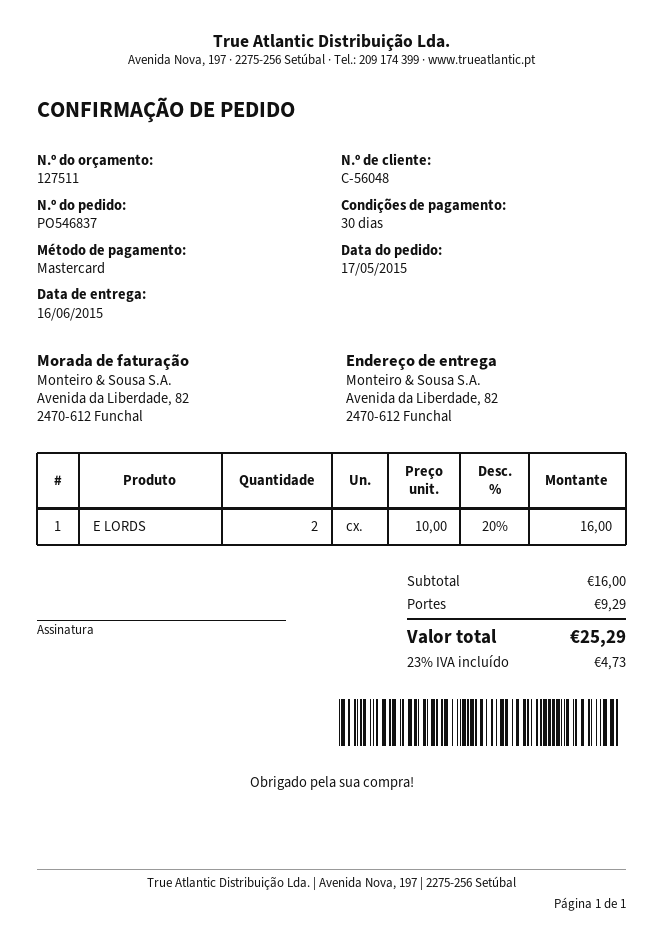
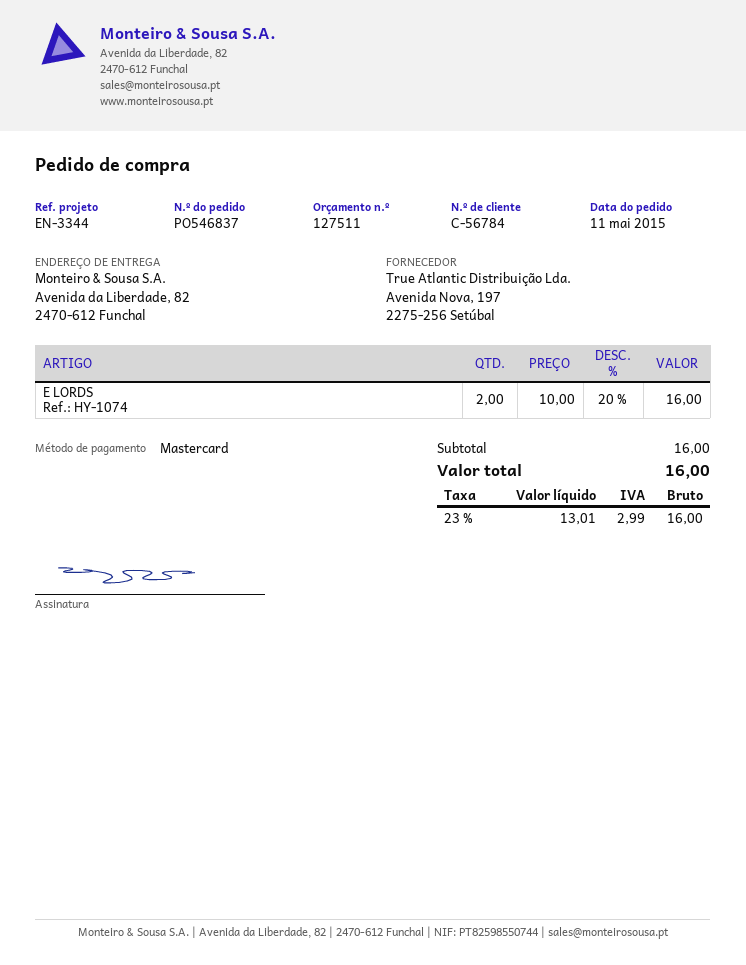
order date: 2015-05-17 -> 2015-05-11
customer number: C-56048 -> C-56784
shipping: 9.29 -> none
tax: 23% = 4.73 -> 23% = 2.99
total: 25.29 -> 16.00

